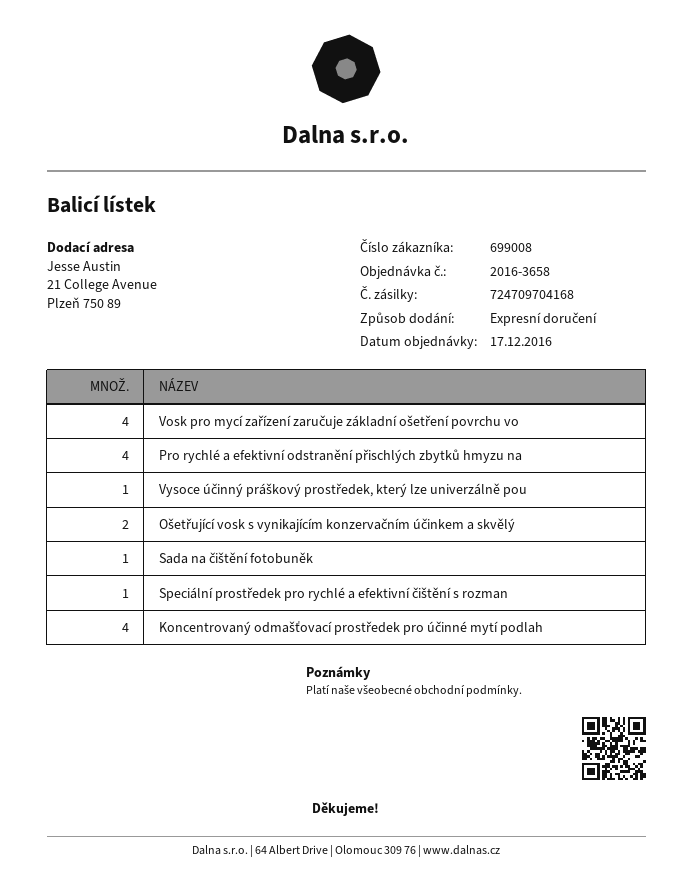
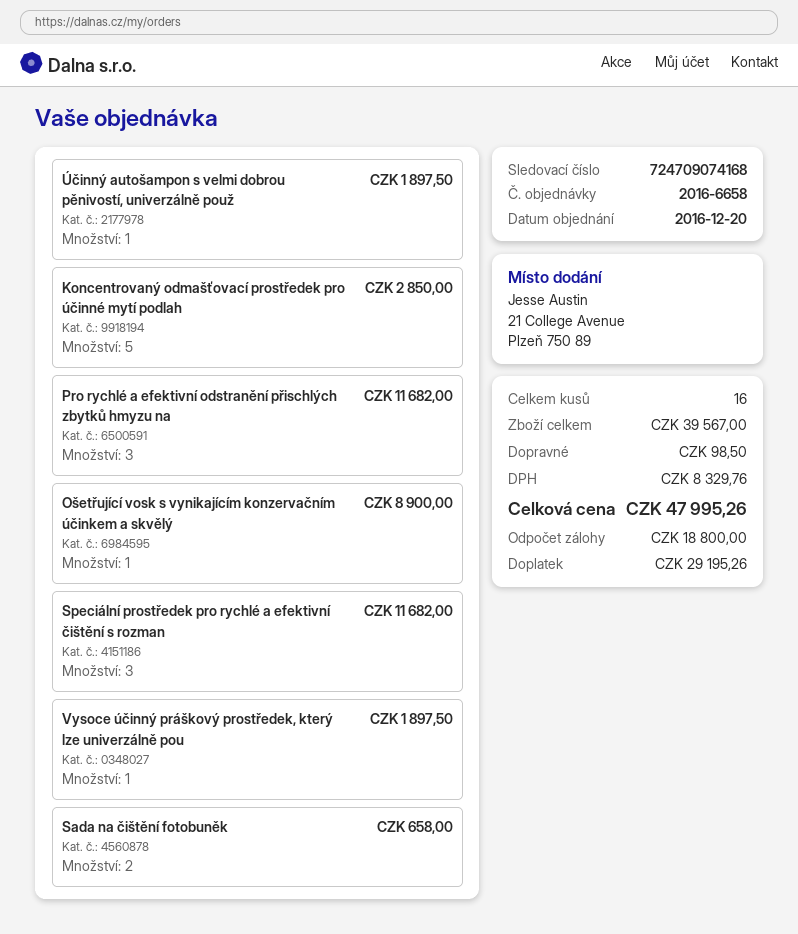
order number: 2016-3658 -> 2016-6658
order date: 2016-12-17 -> 2016-12-20
tracking number: 724709704168 -> 724709074168
Vosk pro mycí zařízení zaručuje základní ošetření povrchu vo: 4 -> none
Pro rychlé a efektivní odstranění přischlých zbytků hmyzu na: 4 -> 3
Ošetřující vosk s vynikajícím konzervačním účinkem a skvělý: 2 -> 1
Sada na čištění fotobuněk: 1 -> 2
Speciální prostředek pro rychlé a efektivní čištění s rozman: 1 -> 3
Koncentrovaný odmašťovací prostředek pro účinné mytí podlah: 4 -> 5
Účinný autošampon s velmi dobrou pěnivostí, univerzálně použ: none -> 1

